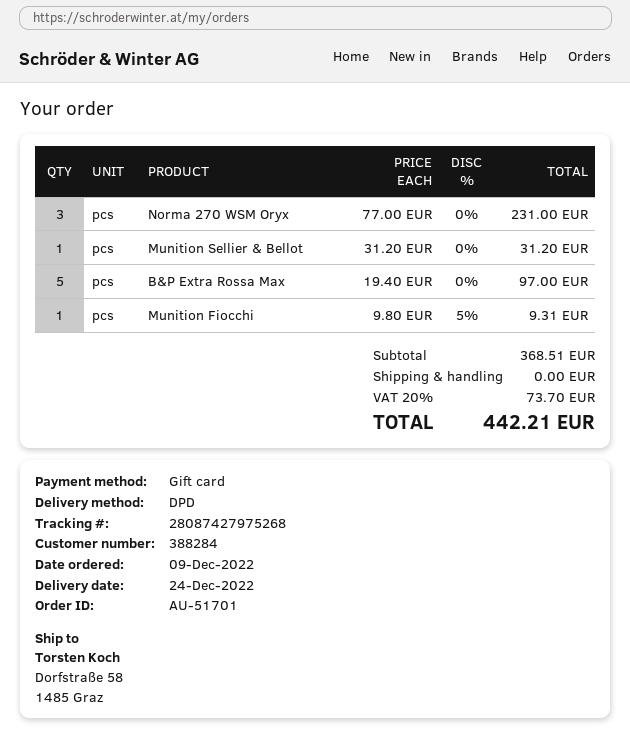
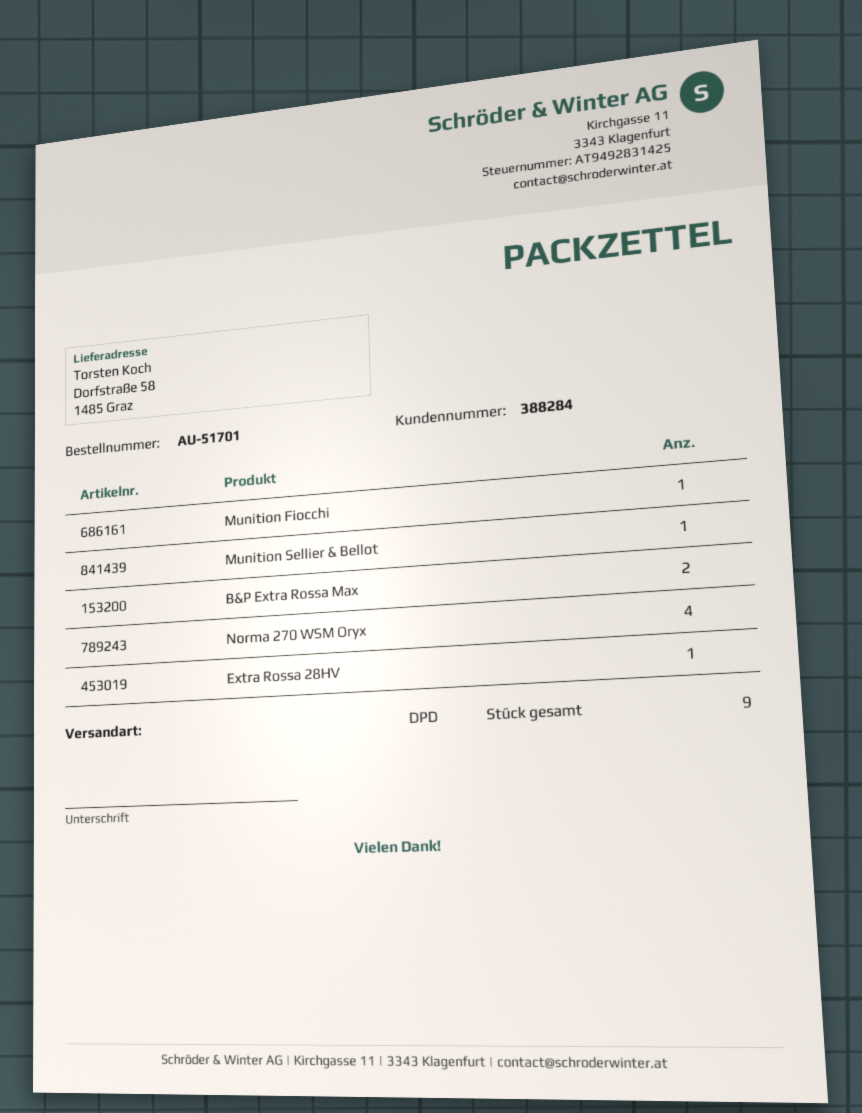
Norma 270 WSM Oryx: 3 -> 4
B&P Extra Rossa Max: 5 -> 2
Extra Rossa 28HV: none -> 1

